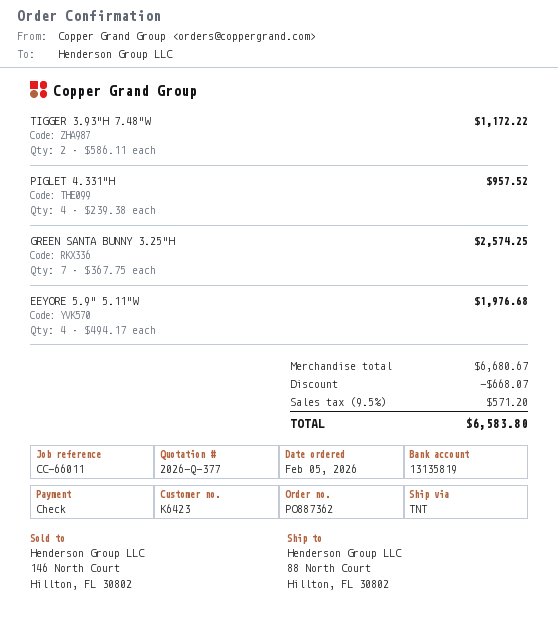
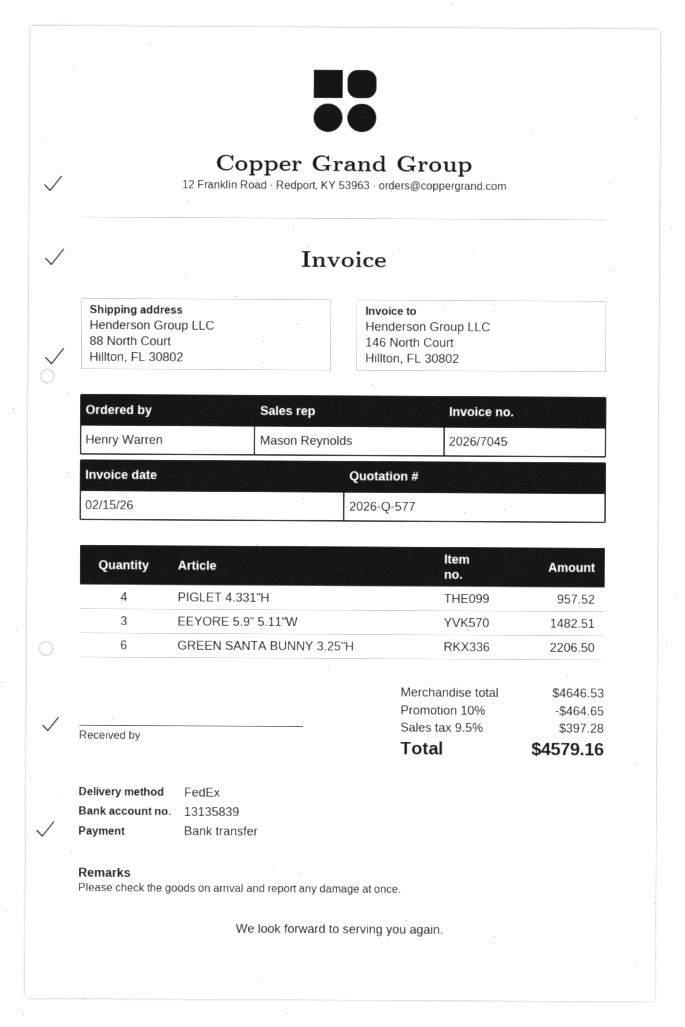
quote number: 2026-Q-377 -> 2026-Q-577
payment method: cheque -> bank transfer
bank account: 13135819 -> 13135839
shipping method: TNT -> FedEx
TIGGER 3.93"H 7.48"W: 2 for 1172.22 -> none
GREEN SANTA BUNNY 3.25"H: 7 for 2574.25 -> 6 for 2206.50
EEYORE 5.9" 5.11"W: 4 for 1976.68 -> 3 for 1482.51
subtotal: 6680.67 -> 4646.53
discount: 668.07 -> 464.65
tax: 9.5% = 571.20 -> 9.5% = 397.28
total: 6583.80 -> 4579.16

